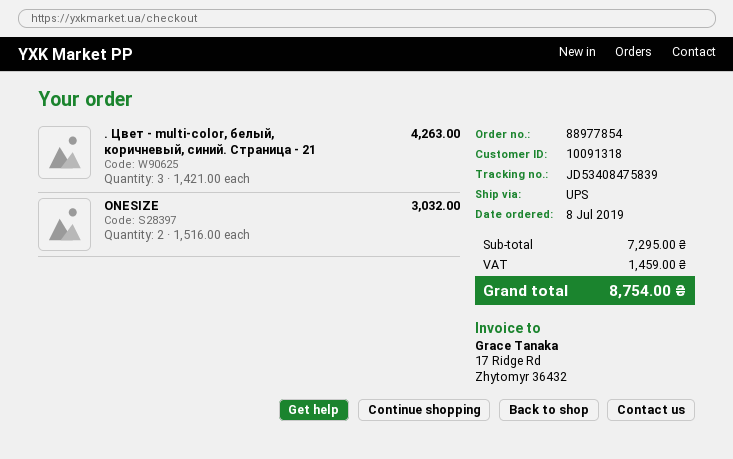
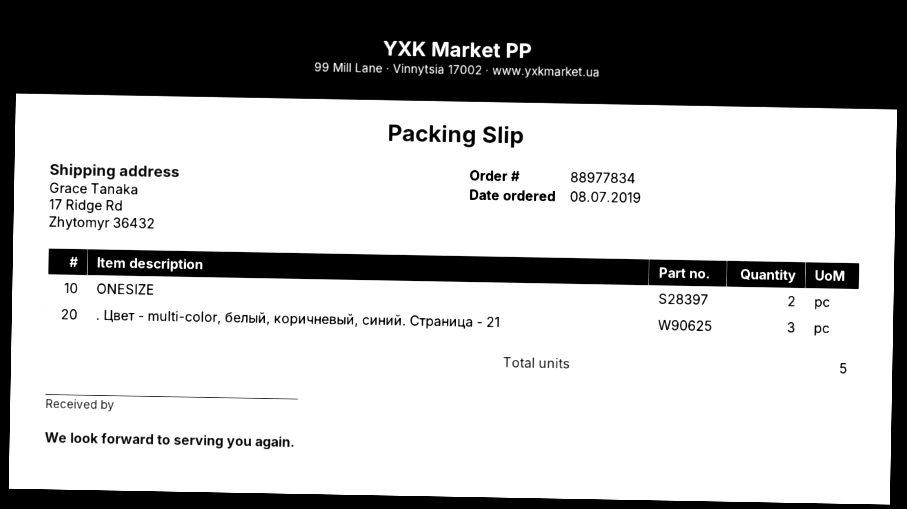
order number: 88977854 -> 88977834

